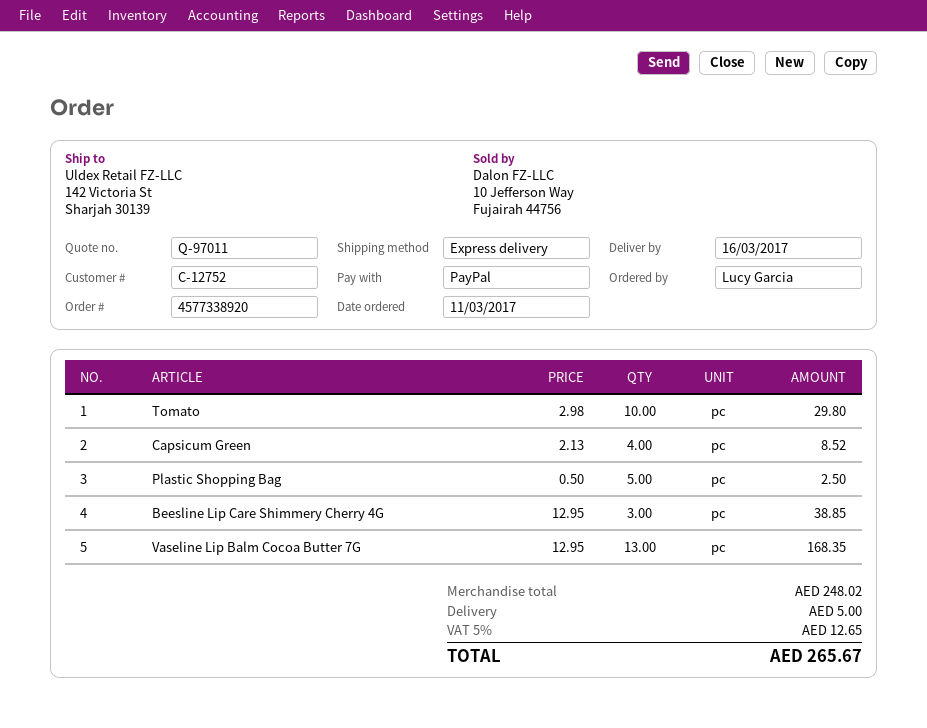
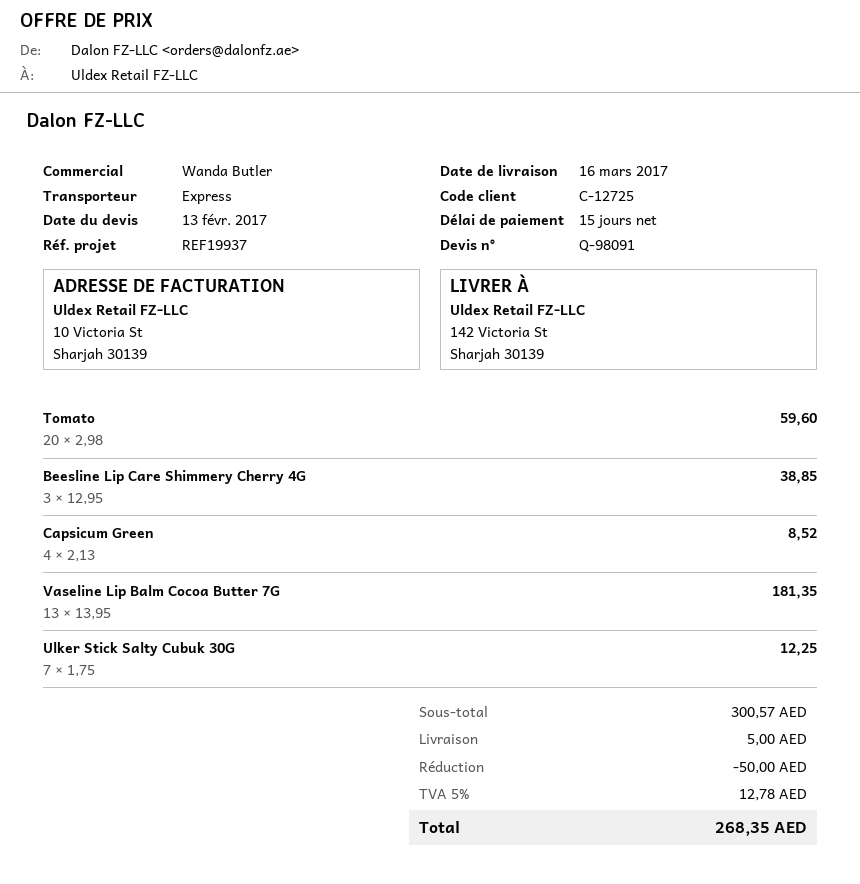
quote number: Q-97011 -> Q-98091
customer number: C-12752 -> C-12725
Tomato: 10 x 2.98 = 29.80 -> 20 x 2.98 = 59.60
Plastic Shopping Bag: 5 x 0.50 = 2.50 -> none
Vaseline Lip Balm Cocoa Butter 7G: 13 x 12.95 = 168.35 -> 13 x 13.95 = 181.35
Ulker Stick Salty Cubuk 30G: none -> 7 x 1.75 = 12.25
subtotal: 248.02 -> 300.57
discount: none -> 50.00
tax: 5% = 12.65 -> 5% = 12.78
total: 265.67 -> 268.35

